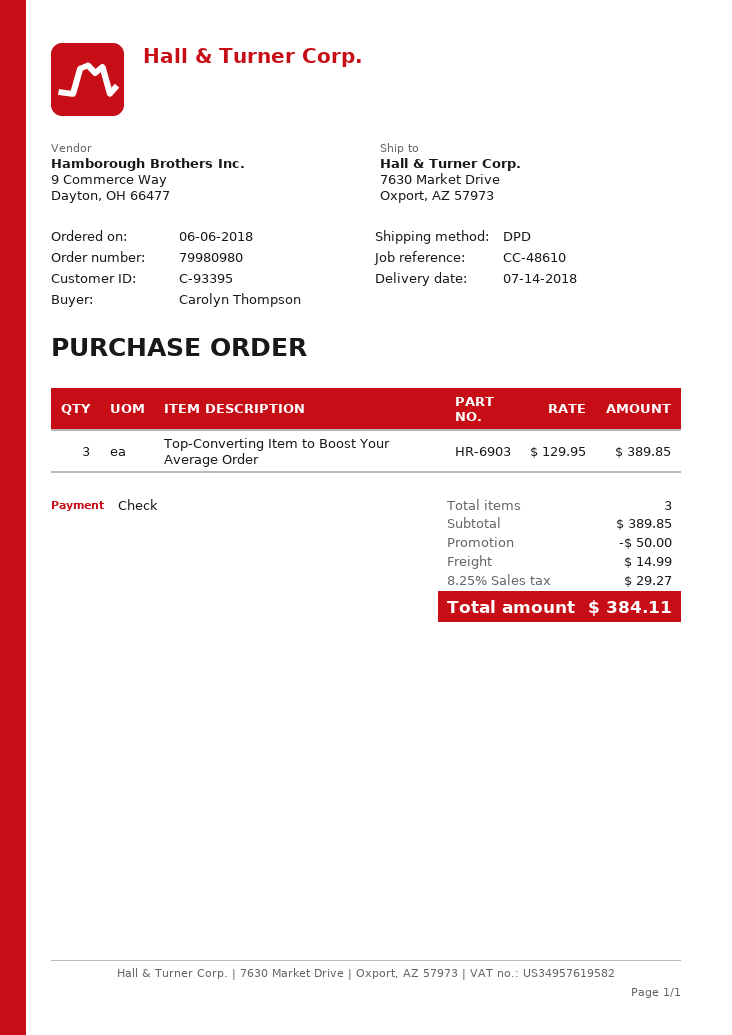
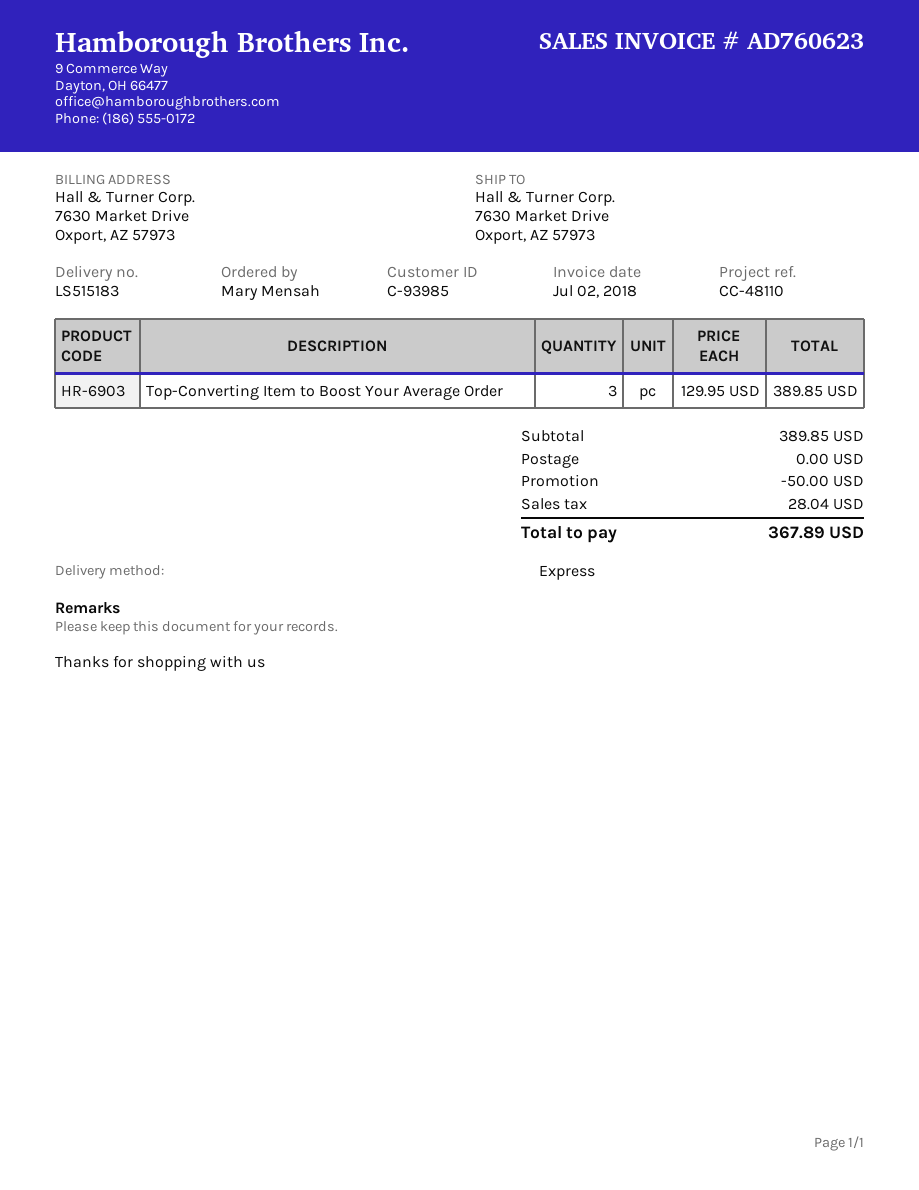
customer number: C-93395 -> C-93985
reference: CC-48610 -> CC-48110
ordered by: Carolyn Thompson -> Mary Mensah
shipping method: DPD -> express
shipping: 14.99 -> 0.00
tax: 29.27 -> 28.04
total: 384.11 -> 367.89

